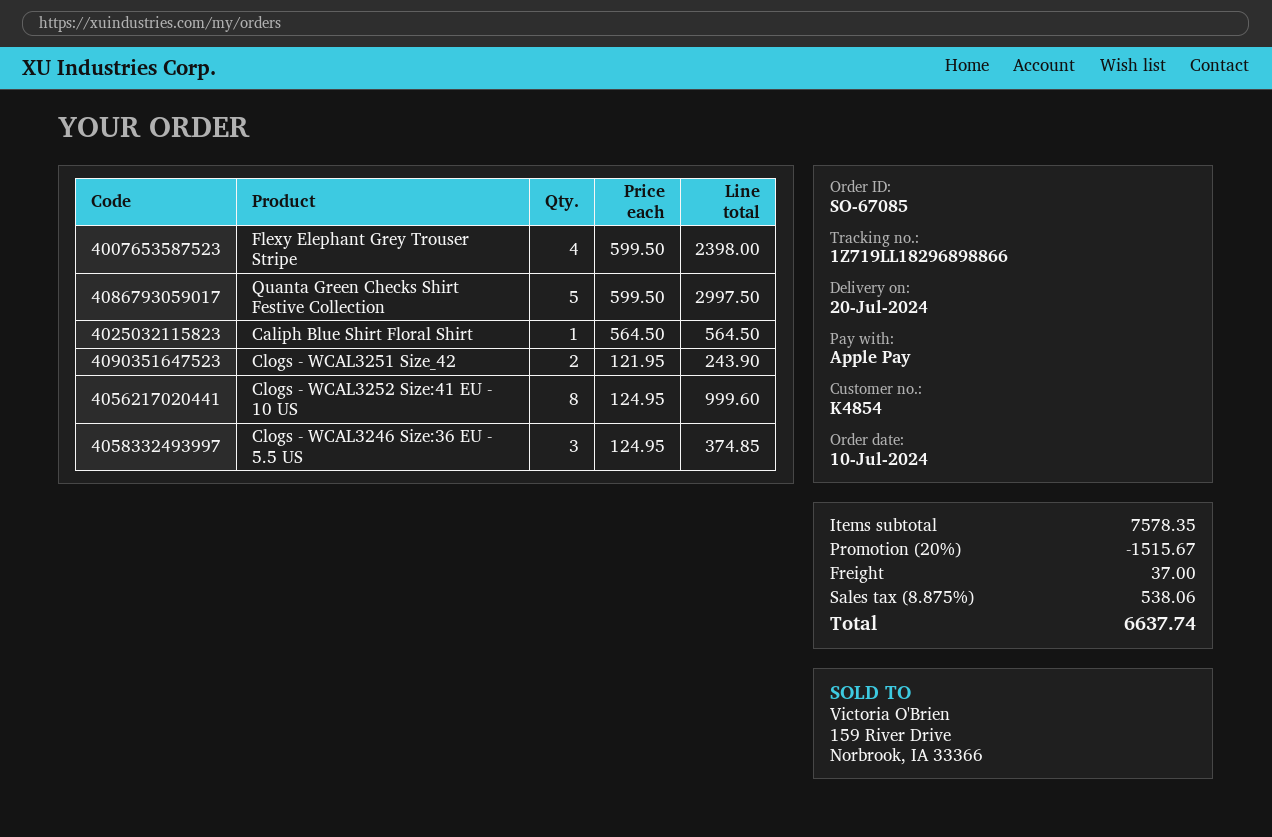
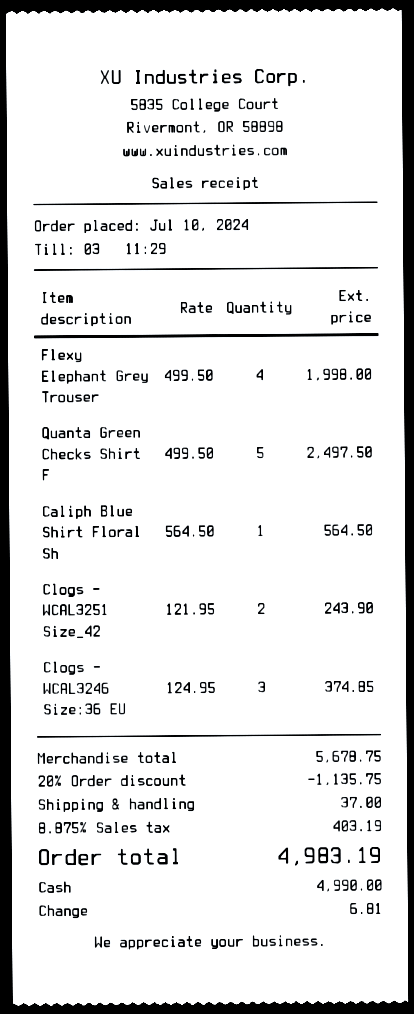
payment method: Apple Pay -> cash
Flexy Elephant Grey Trouser Stripe: 4 x 599.50 = 2398.00 -> 4 x 499.50 = 1998.00
Quanta Green Checks Shirt Festive Collection: 5 x 599.50 = 2997.50 -> 5 x 499.50 = 2497.50
Clogs - WCAL3252 Size:41 EU - 10 US: 8 x 124.95 = 999.60 -> none
subtotal: 7578.35 -> 5678.75
discount: 20% = 1515.67 -> 20% = 1135.75
tax: 8.875% = 538.06 -> 8.875% = 403.19
total: 6637.74 -> 4983.19

